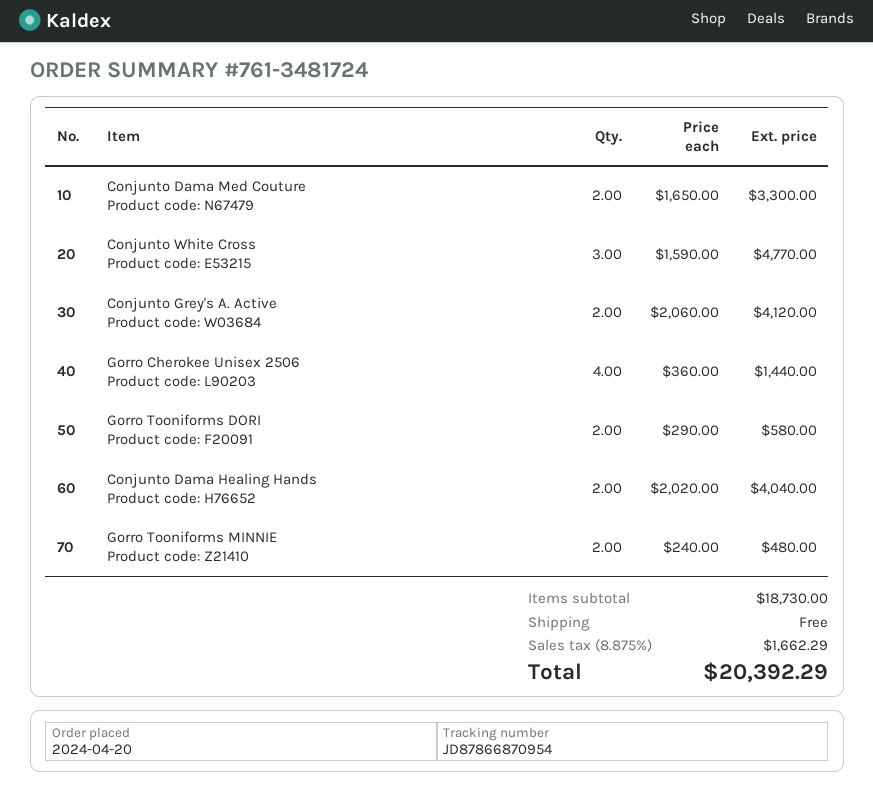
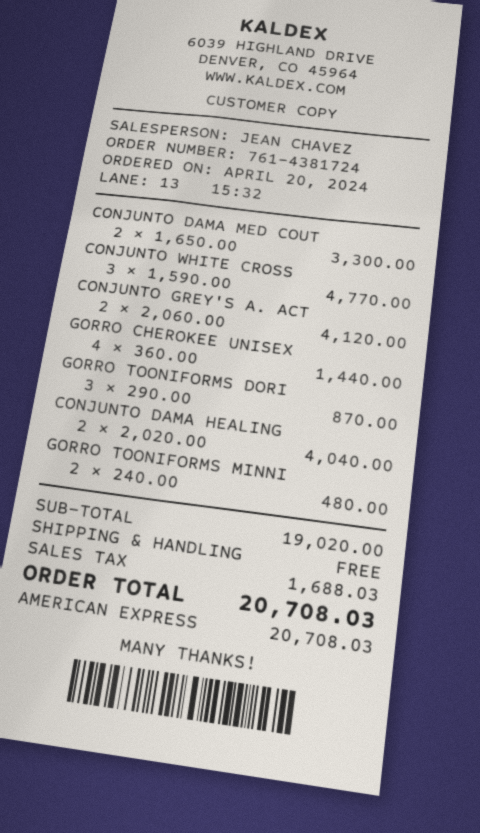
order number: 761-3481724 -> 761-4381724
Gorro Tooniforms DORI: 2 x 290.00 = 580.00 -> 3 x 290.00 = 870.00
subtotal: 18730.00 -> 19020.00
tax: 1662.29 -> 1688.03
total: 20392.29 -> 20708.03

